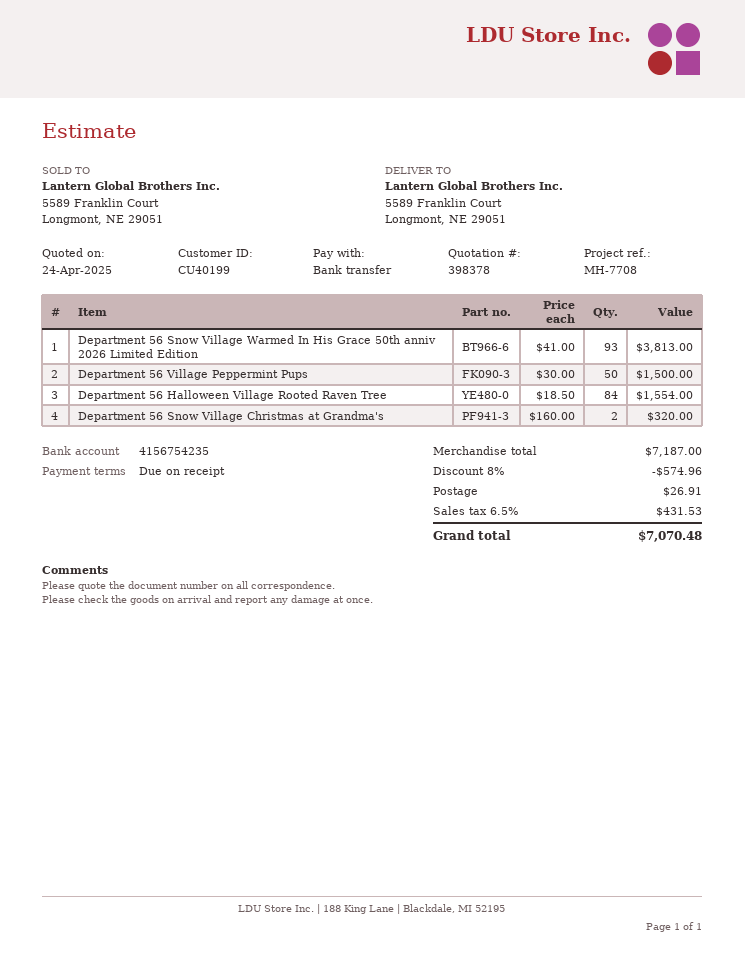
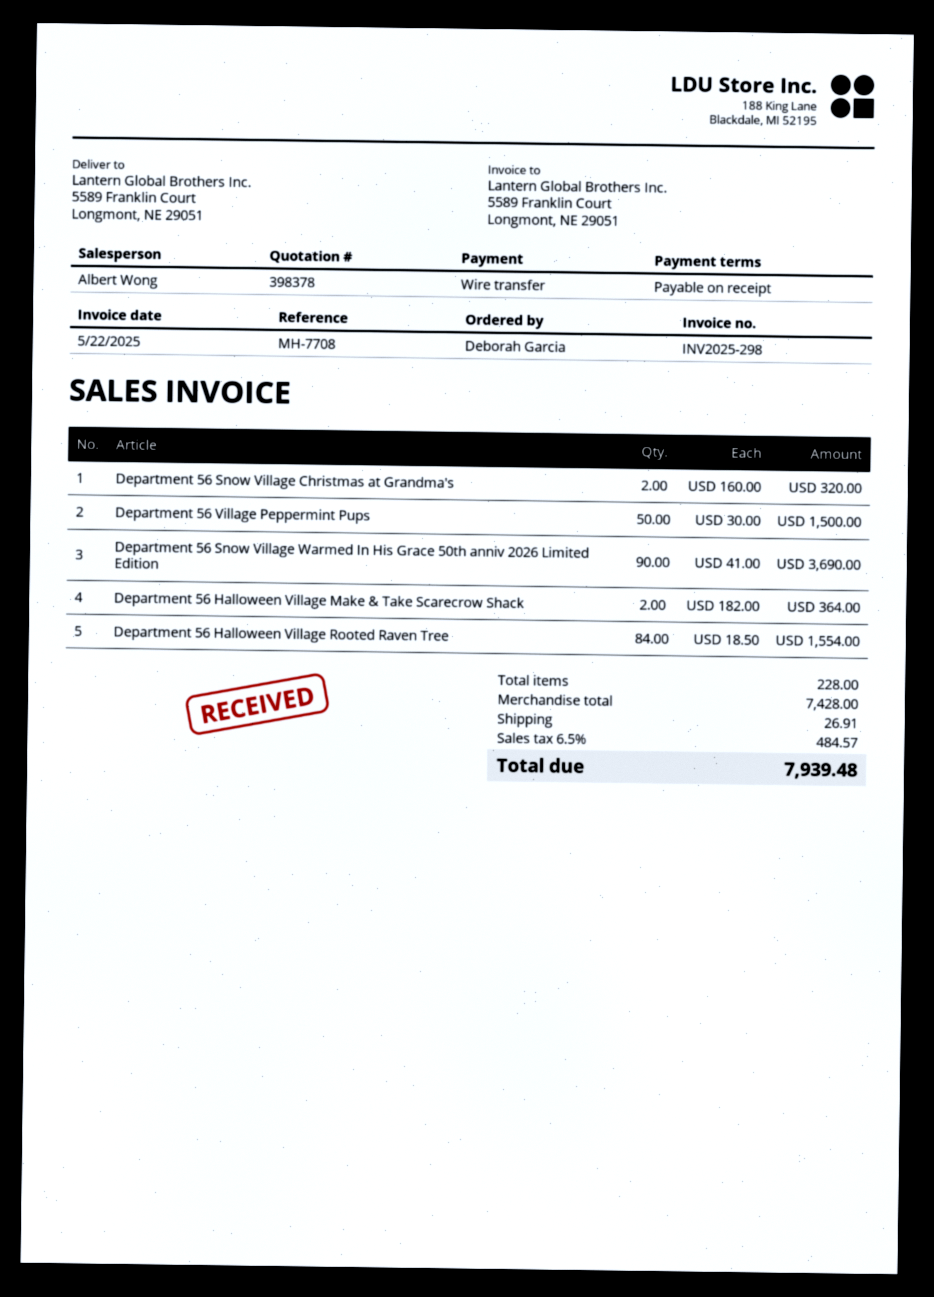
Department 56 Snow Village Warmed In His Grace 50th anniv 2026 Limited Edition: 93 x 41.00 = 3813.00 -> 90 x 41.00 = 3690.00
Department 56 Halloween Village Make & Take Scarecrow Shack: none -> 2 x 182.00 = 364.00
subtotal: 7187.00 -> 7428.00
discount: 8% = 574.96 -> none
tax: 6.5% = 431.53 -> 6.5% = 484.57
total: 7070.48 -> 7939.48

